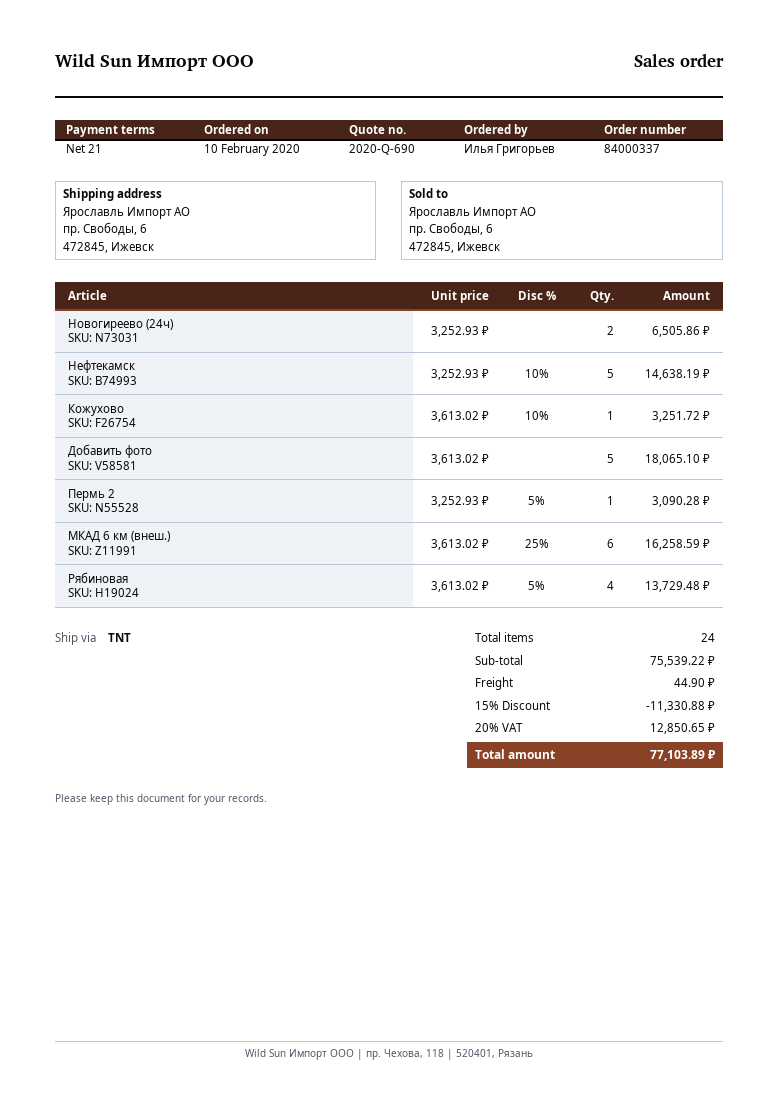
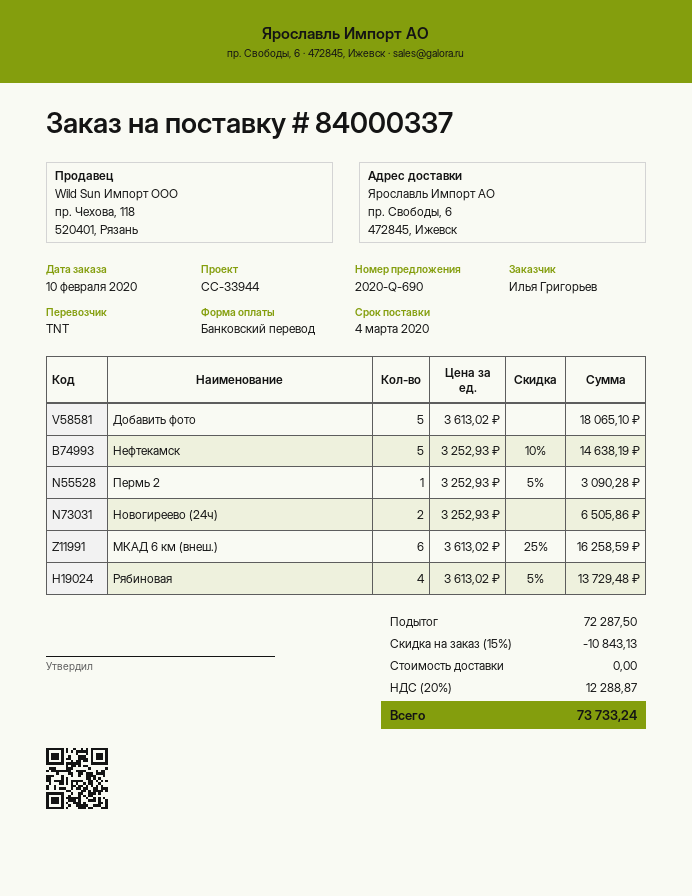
Кожухово: 1 x 3613.02 - 10% = 3251.72 -> none
subtotal: 75539.22 -> 72287.50
discount: 15% = 11330.88 -> 15% = 10843.13
shipping: 44.90 -> 0.00
tax: 20% = 12850.65 -> 20% = 12288.87
total: 77103.89 -> 73733.24

